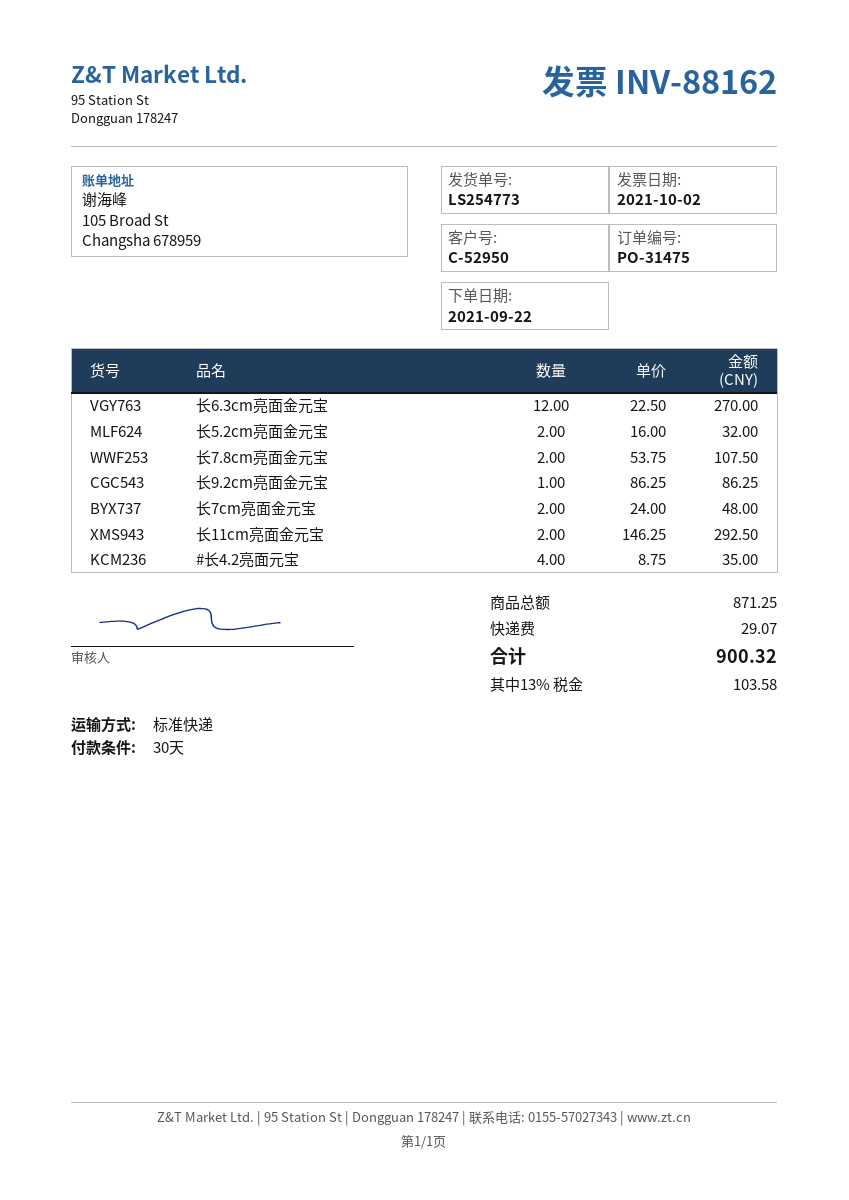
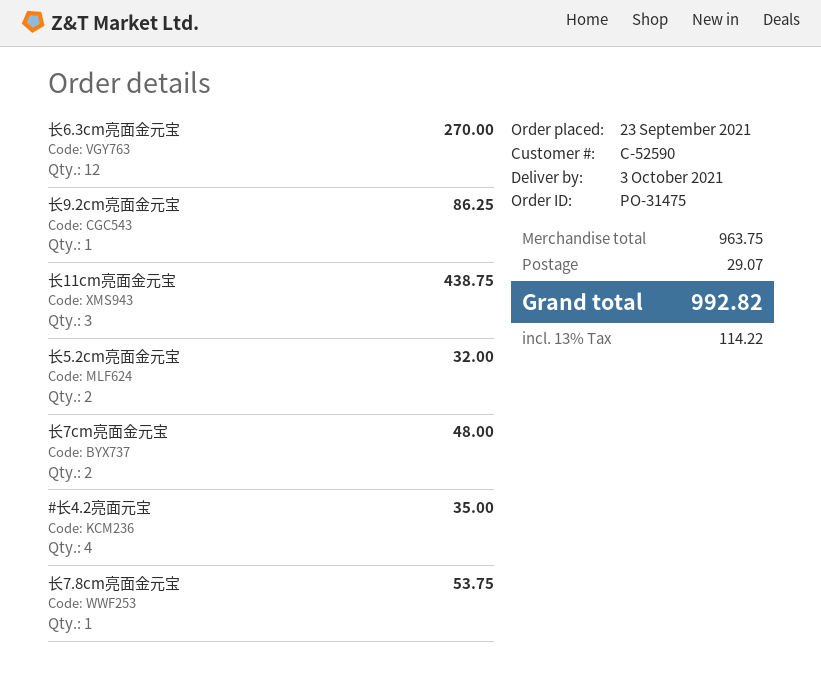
order date: 2021-09-22 -> 2021-09-23
customer number: C-52950 -> C-52590
长7.8cm亮面金元宝: 2 for 107.50 -> 1 for 53.75
长11cm亮面金元宝: 2 for 292.50 -> 3 for 438.75
subtotal: 871.25 -> 963.75
tax: 13% = 103.58 -> 13% = 114.22
total: 900.32 -> 992.82

